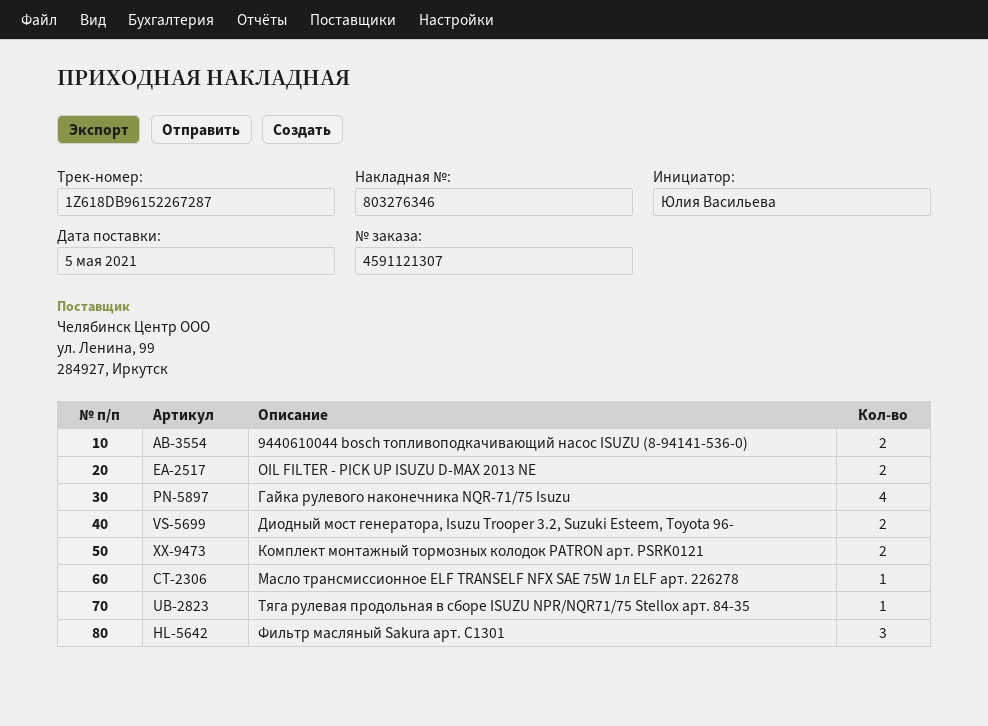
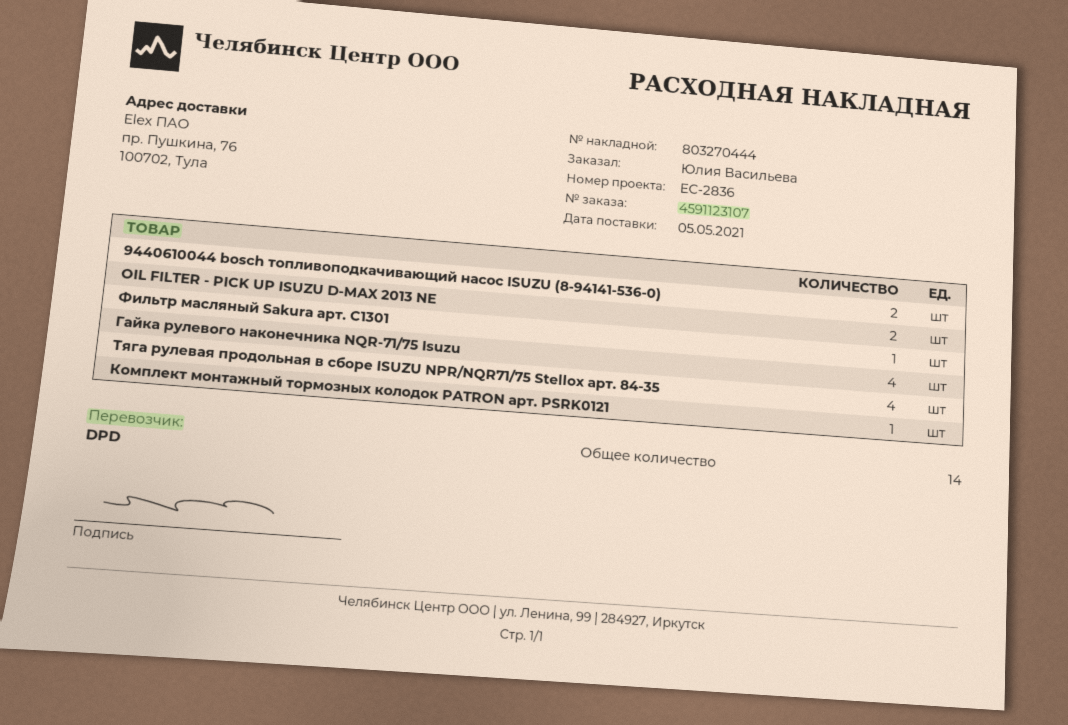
order number: 4591121307 -> 4591123107
delivery note number: 803276346 -> 803270444
Диодный мост генератора, Isuzu Trooper 3.2, Suzuki Esteem, Toyota 96-: 2 -> none
Комплект монтажный тормозных колодок PATRON арт. PSRK0121: 2 -> 1
Масло трансмиссионное ELF TRANSELF NFX SAE 75W 1л ELF арт. 226278: 1 -> none
Тяга рулевая продольная в сборе ISUZU NPR/NQR71/75 Stellox арт. 84-35: 1 -> 4
Фильтр масляный Sakura арт. C1301: 3 -> 1

